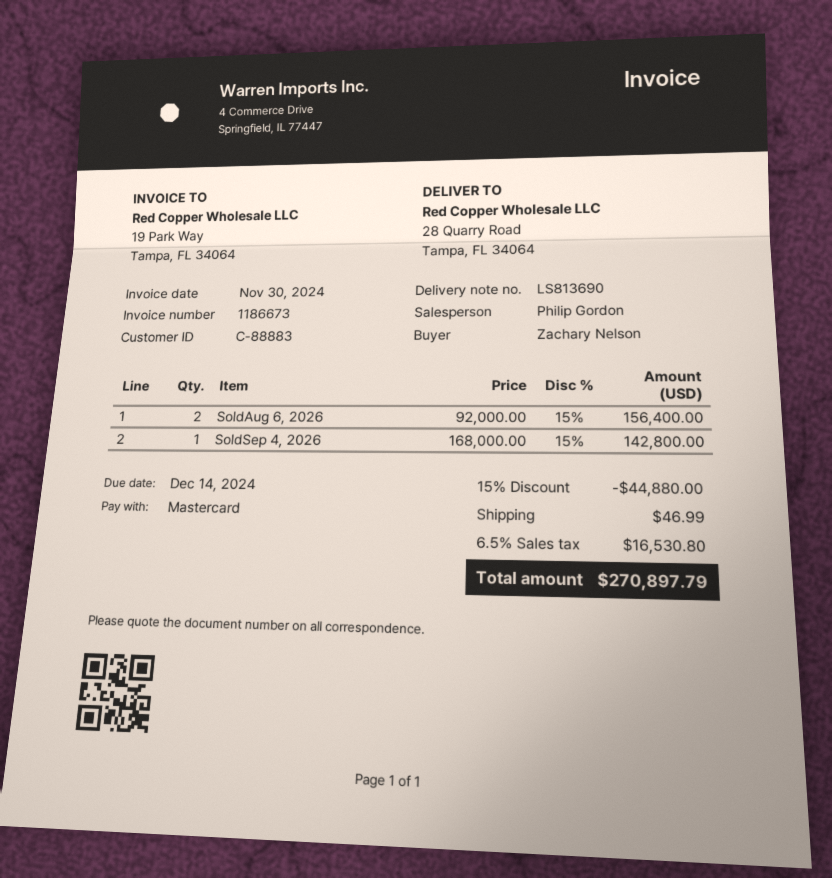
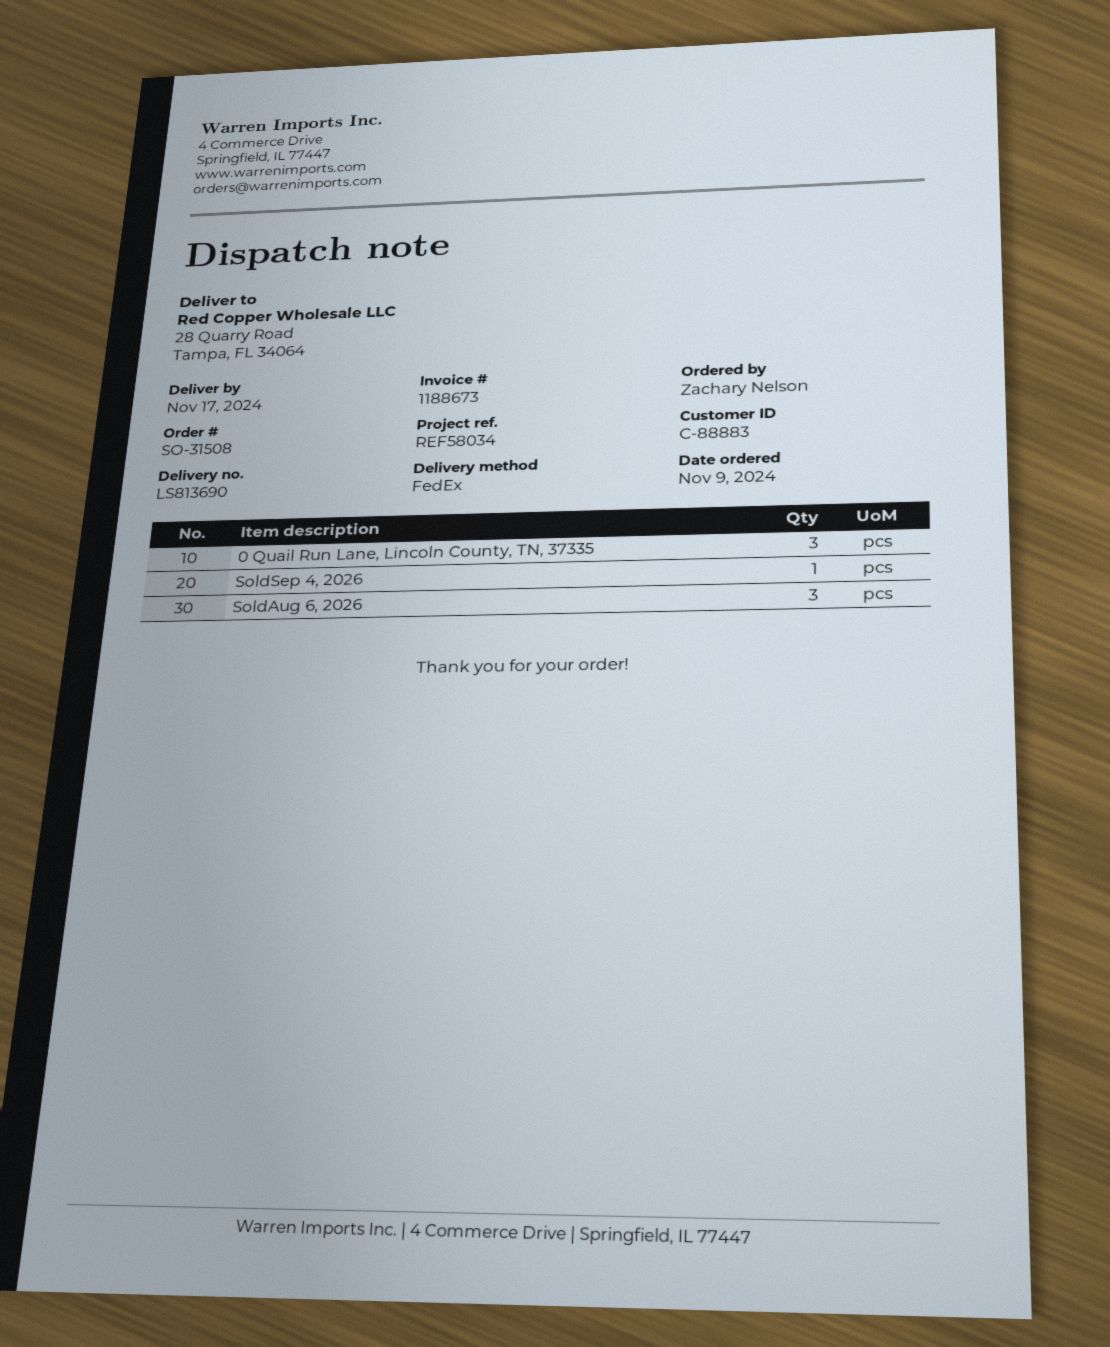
invoice number: 1186673 -> 1188673
SoldAug 6, 2026: 2 -> 3
0 Quail Run Lane, Lincoln County, TN, 37335: none -> 3

